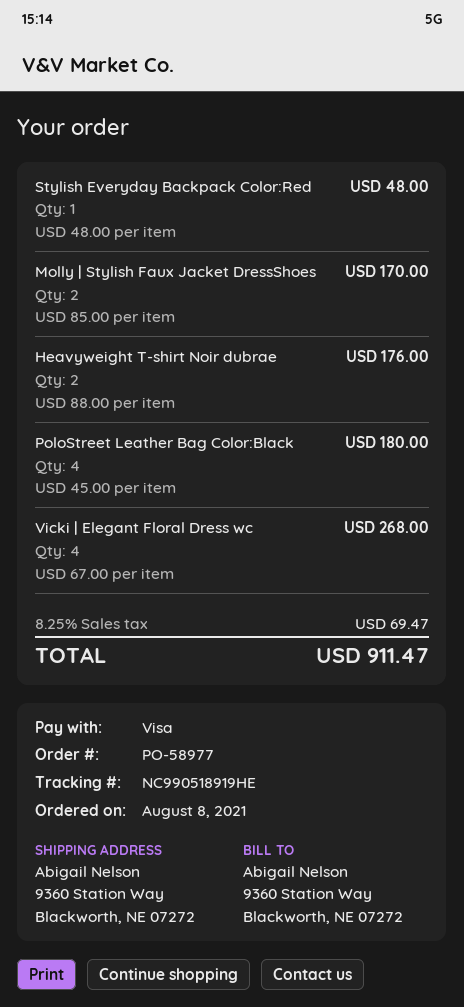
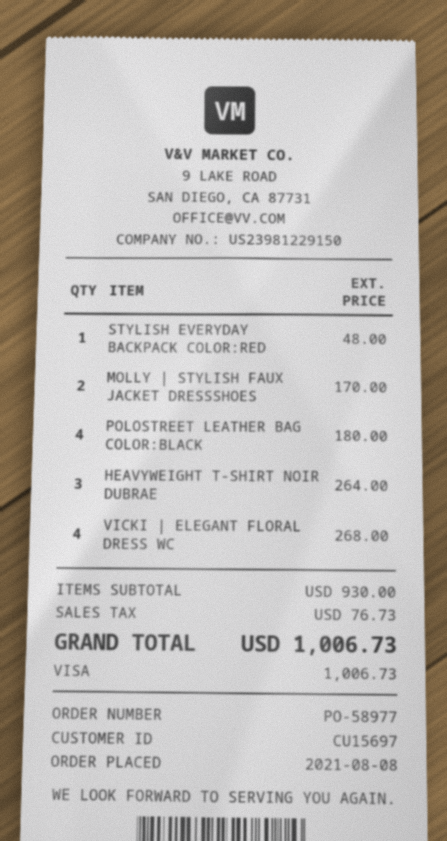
Heavyweight T-shirt Noir dubrae: 2 for 176.00 -> 3 for 264.00
tax: 69.47 -> 76.73
total: 911.47 -> 1006.73

